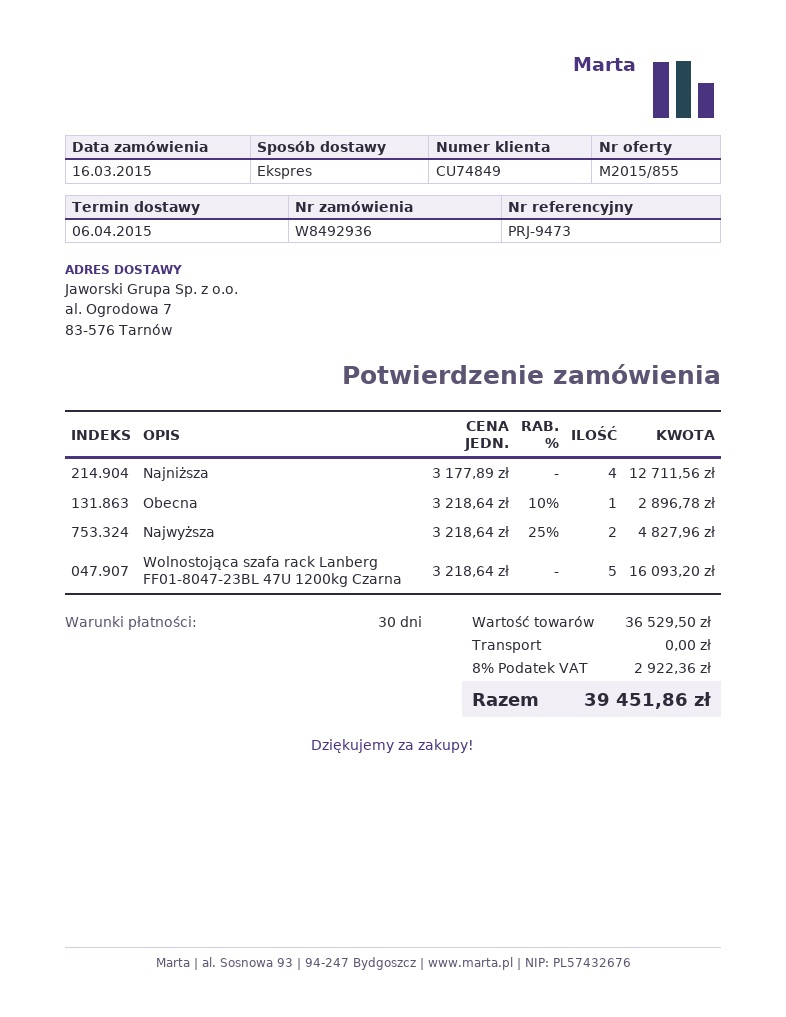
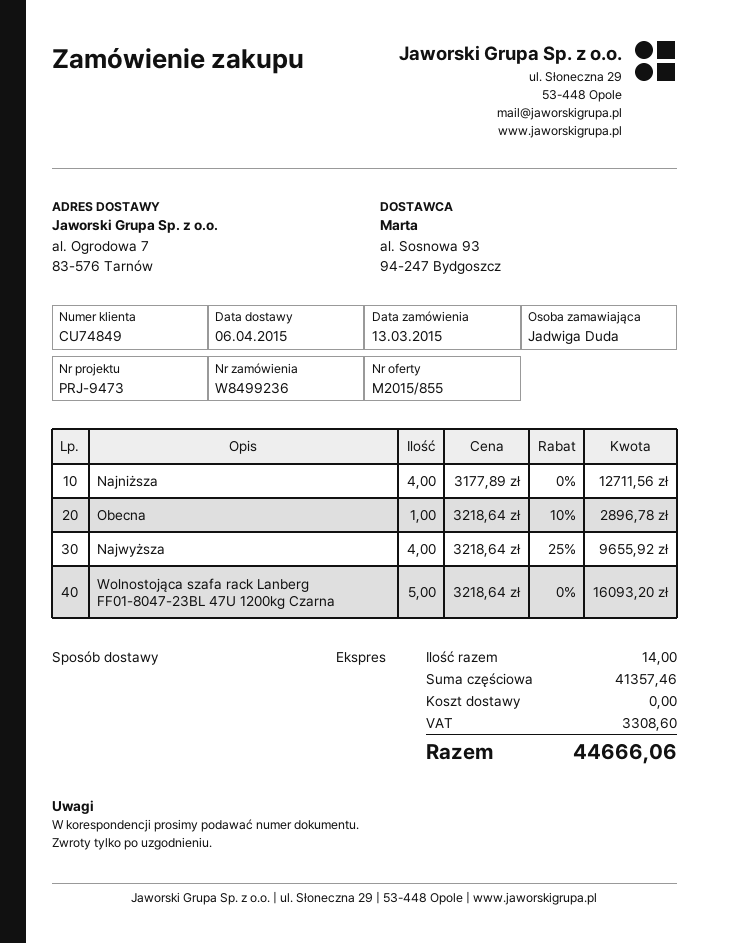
order number: W8492936 -> W8499236
order date: 2015-03-16 -> 2015-03-13
Najwyższa: 2 x 3218.64 - 25% = 4827.96 -> 4 x 3218.64 - 25% = 9655.92
subtotal: 36529.50 -> 41357.46
tax: 2922.36 -> 3308.60
total: 39451.86 -> 44666.06

